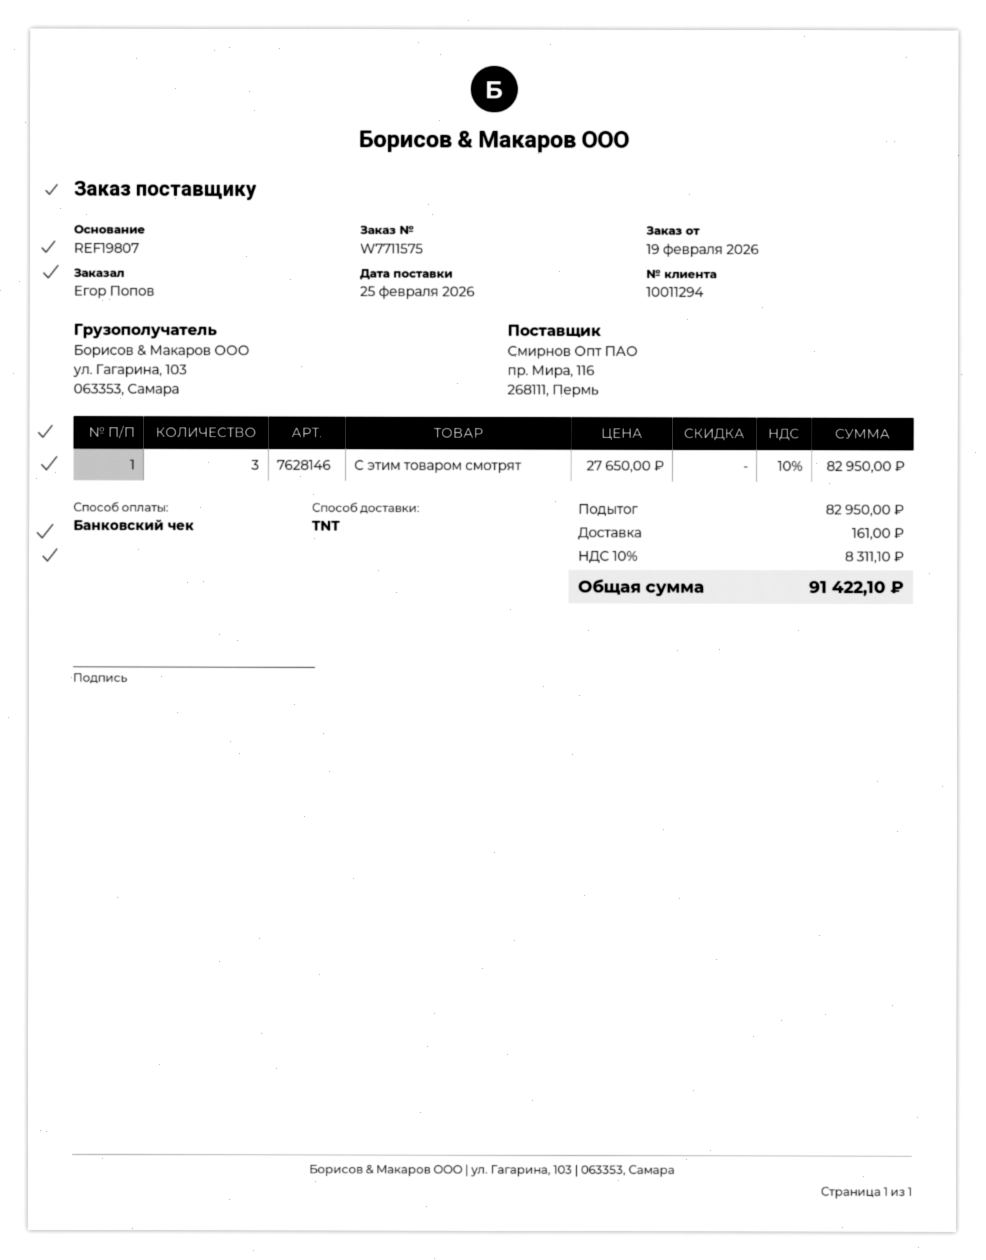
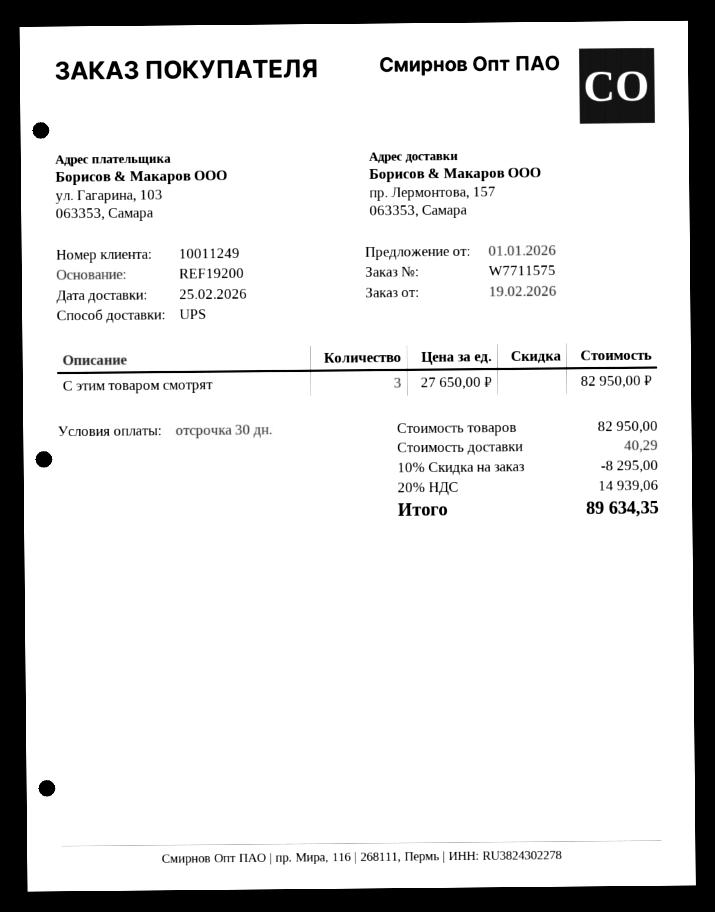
customer number: 10011294 -> 10011249
reference: REF19807 -> REF19200
shipping method: TNT -> UPS
ship to: ул. Гагарина, 103, 063353, Самара -> пр. Лермонтова, 157, 063353, Самара
discount: none -> 10% = 8295.00
shipping: 161.00 -> 40.29
tax: 10% = 8311.10 -> 20% = 14939.06
total: 91422.10 -> 89634.35

